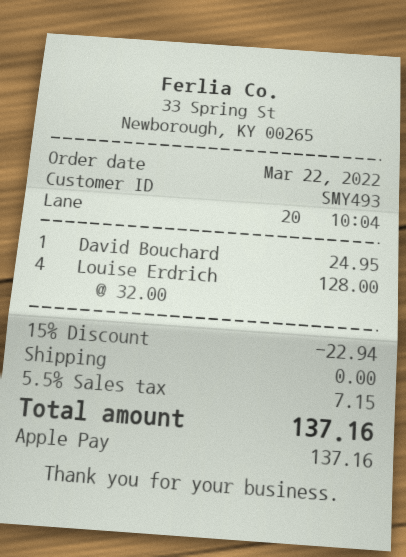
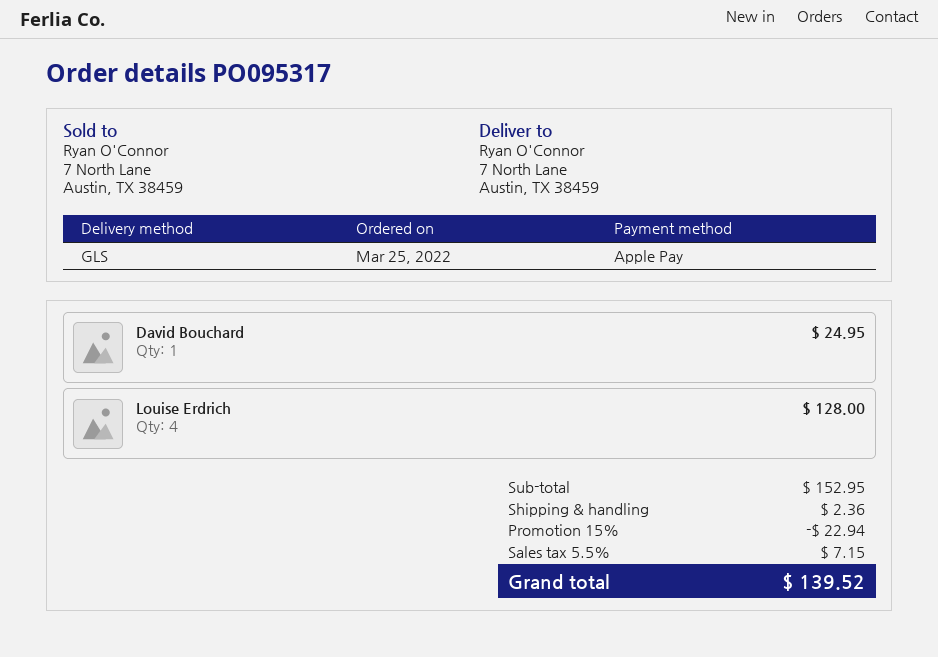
order date: 2022-03-22 -> 2022-03-25
shipping: 0.00 -> 2.36
total: 137.16 -> 139.52

